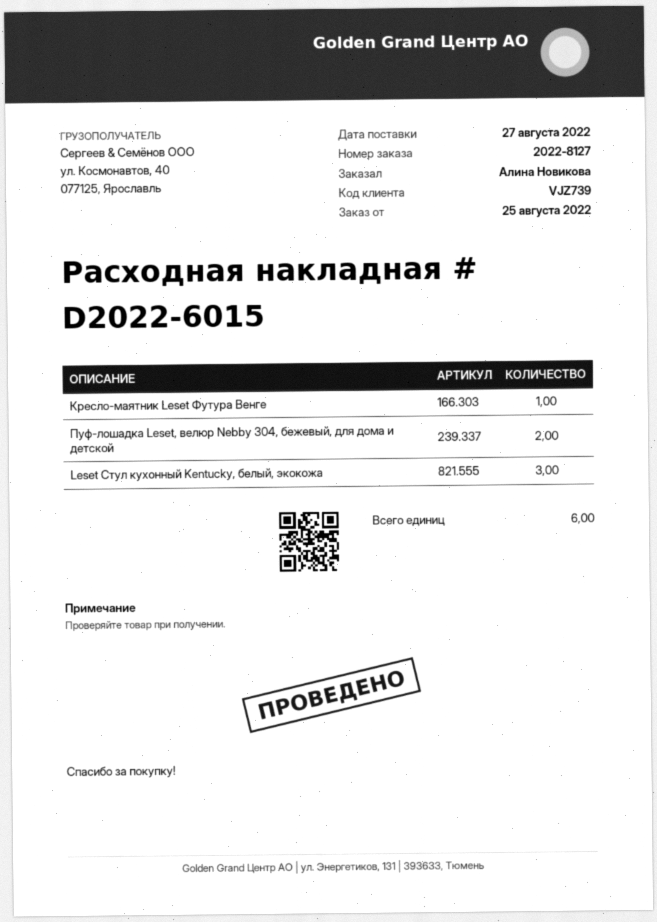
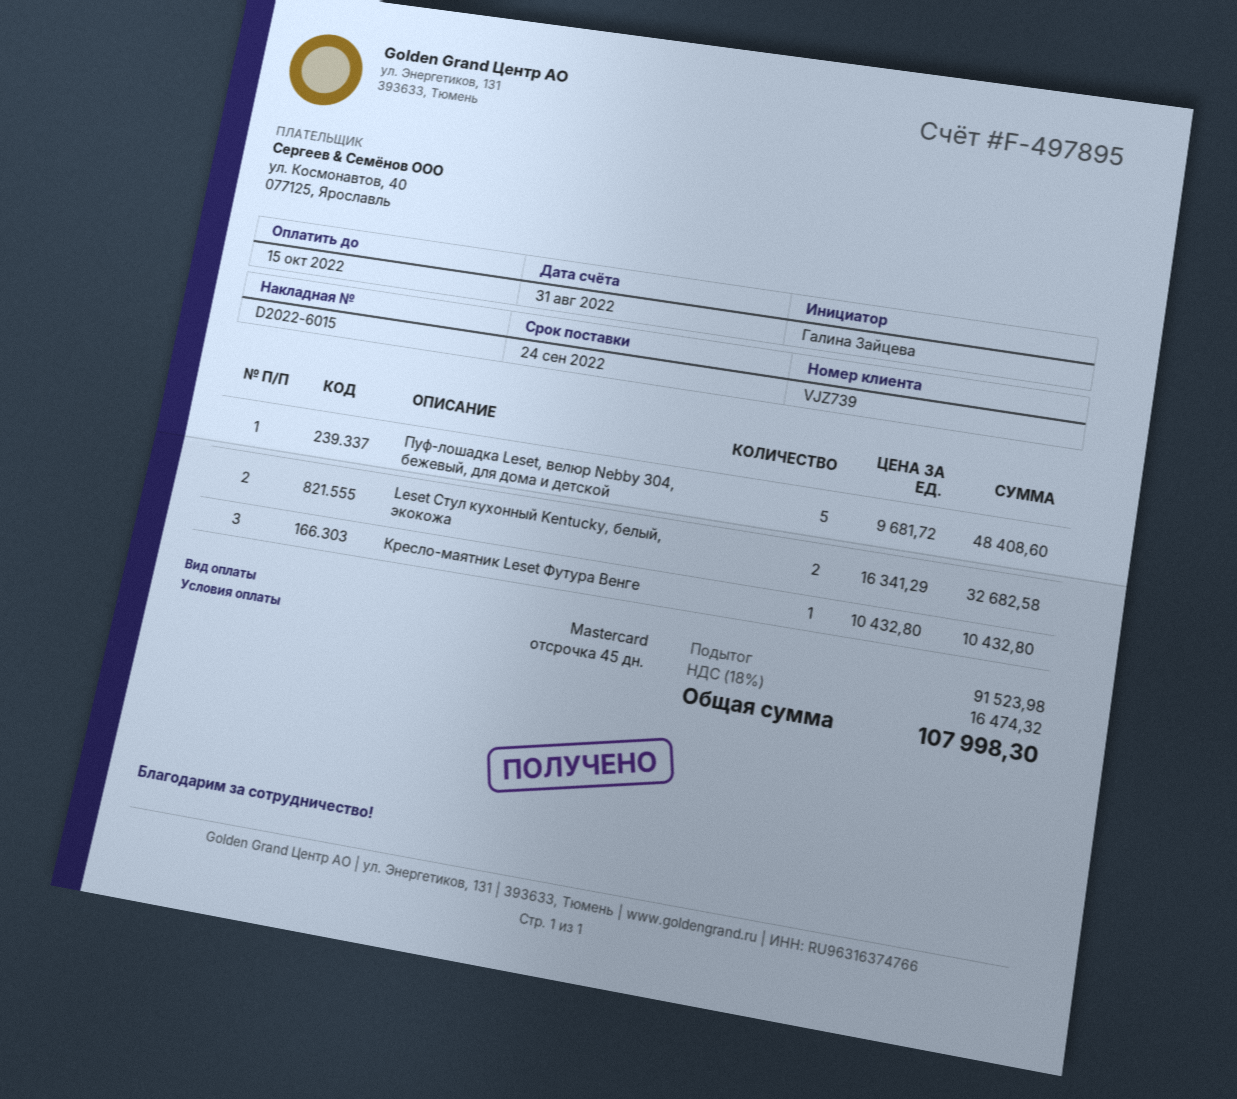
delivery date: 2022-08-27 -> 2022-09-24
ordered by: Алина Новикова -> Галина Зайцева
Пуф-лошадка Leset, велюр Nebby 304, бежевый, для дома и детской: 2 -> 5
Leset Стул кухонный Kentucky, белый, экокожа: 3 -> 2

